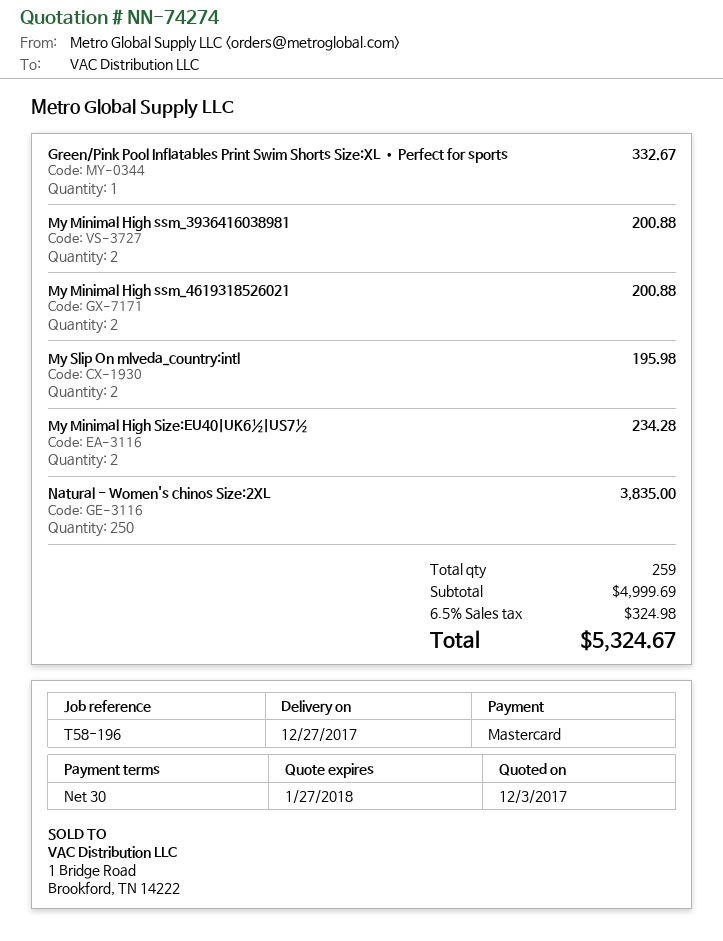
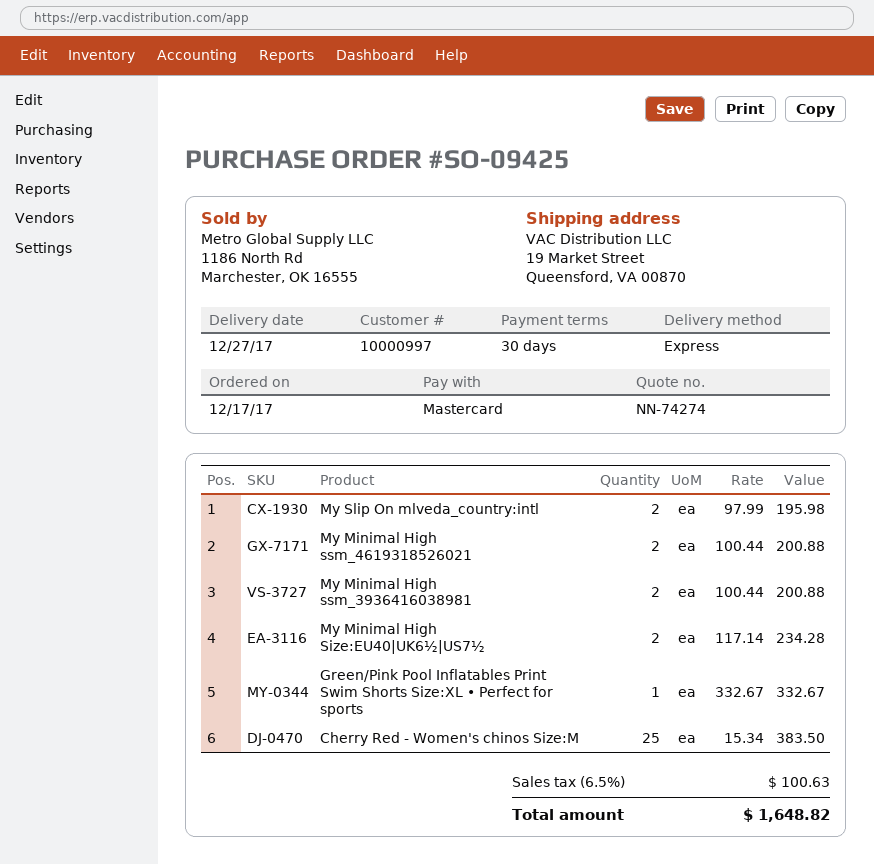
Natural - Women's chinos Size:2XL: 250 for 3835.00 -> none
Cherry Red - Women's chinos Size:M: none -> 25 for 383.50
tax: 6.5% = 324.98 -> 6.5% = 100.63
total: 5324.67 -> 1648.82

